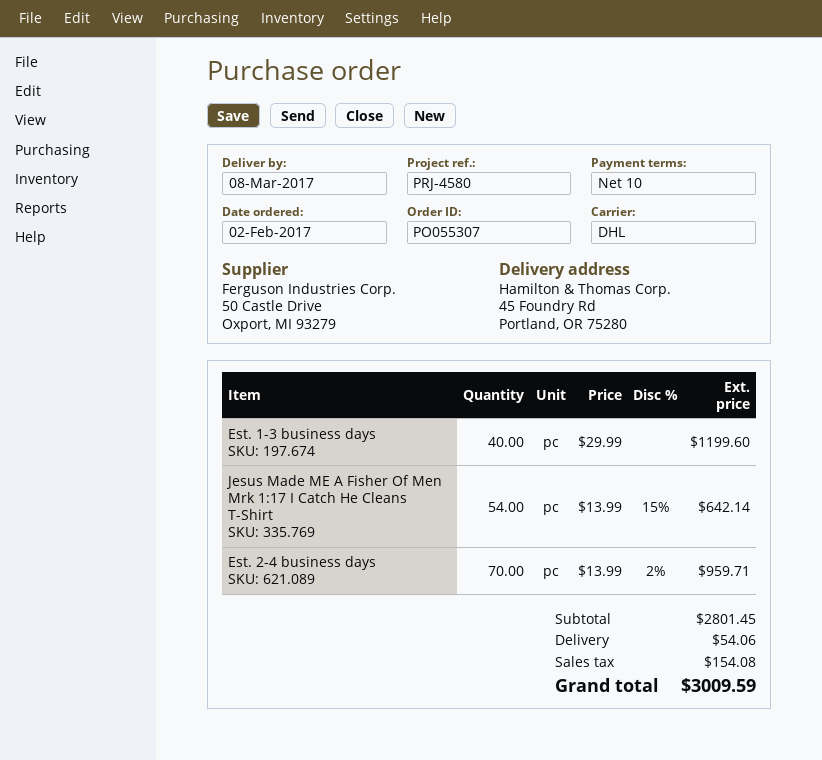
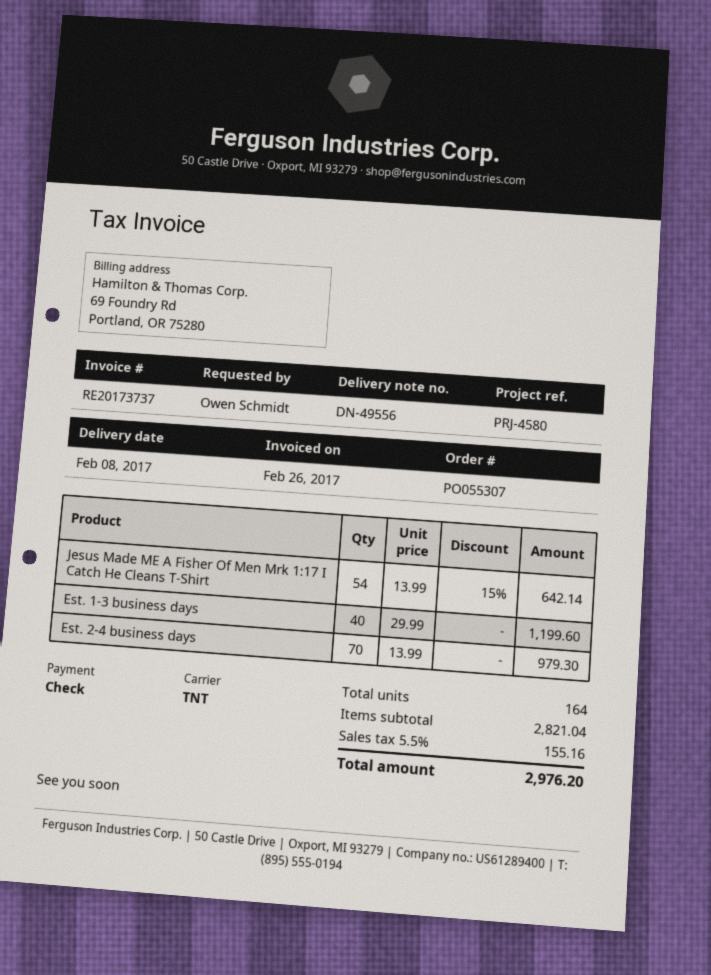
delivery date: 2017-03-08 -> 2017-02-08
shipping method: DHL -> TNT
Est. 2-4 business days: 70 x 13.99 - 2% = 959.71 -> 70 x 13.99 = 979.30
subtotal: 2801.45 -> 2821.04
shipping: 54.06 -> none
tax: 154.08 -> 155.16
total: 3009.59 -> 2976.20

